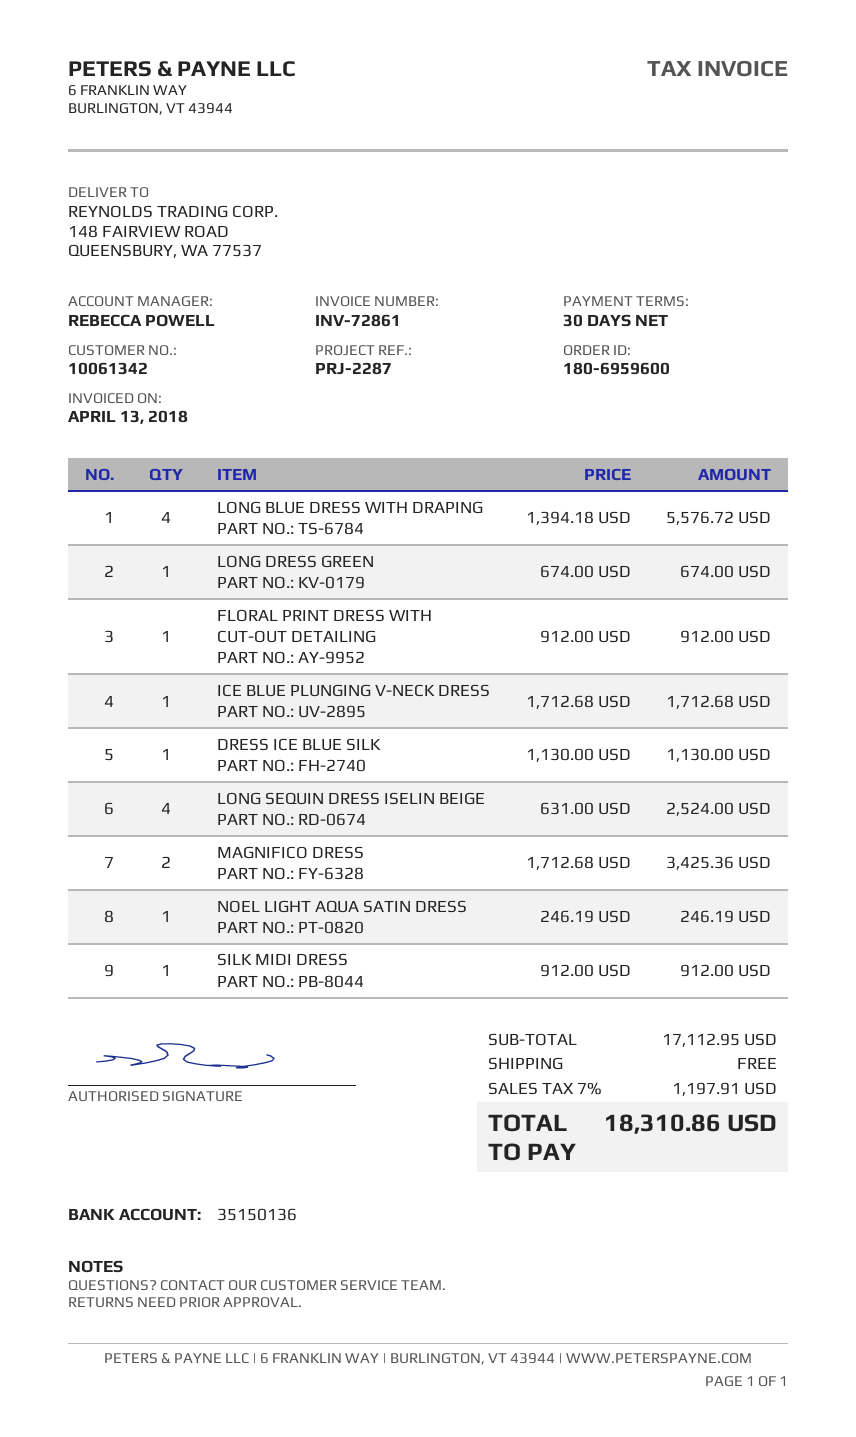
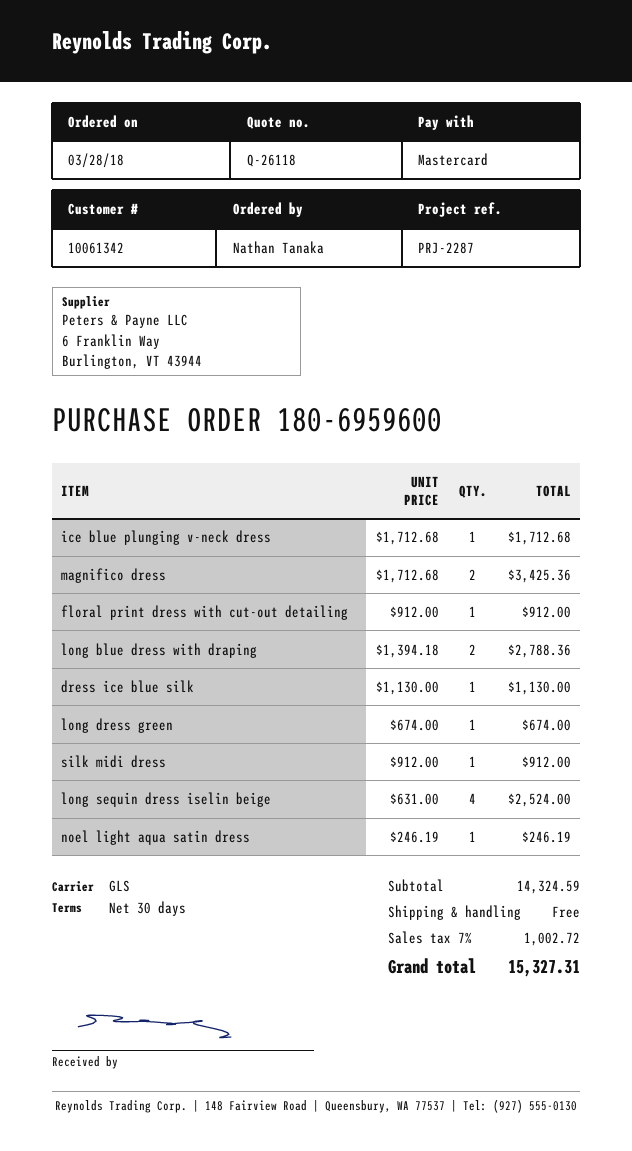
LONG BLUE DRESS WITH DRAPING: 4 x 1394.18 = 5576.72 -> 2 x 1394.18 = 2788.36
subtotal: 17112.95 -> 14324.59
tax: 7% = 1197.91 -> 7% = 1002.72
total: 18310.86 -> 15327.31

